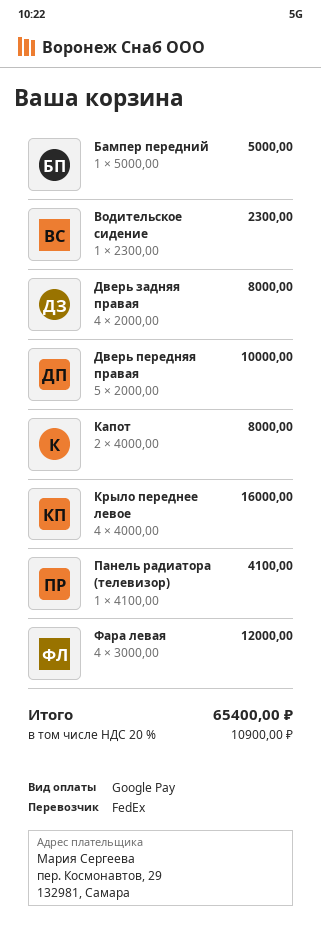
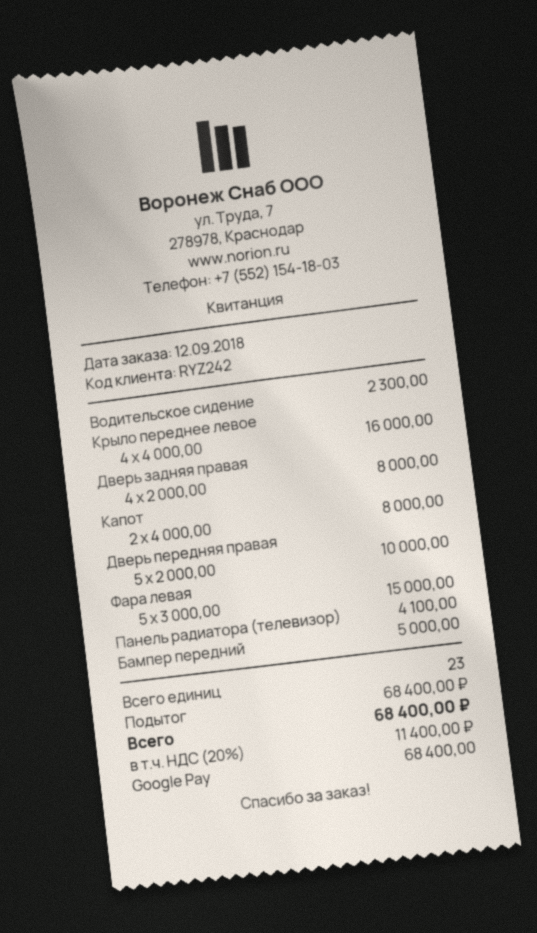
Фара левая: 4 x 3000.00 = 12000.00 -> 5 x 3000.00 = 15000.00
tax: 20% = 10900.00 -> 20% = 11400.00
total: 65400.00 -> 68400.00

